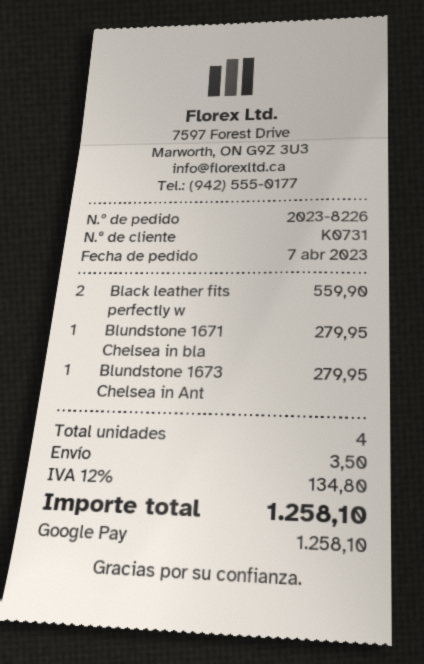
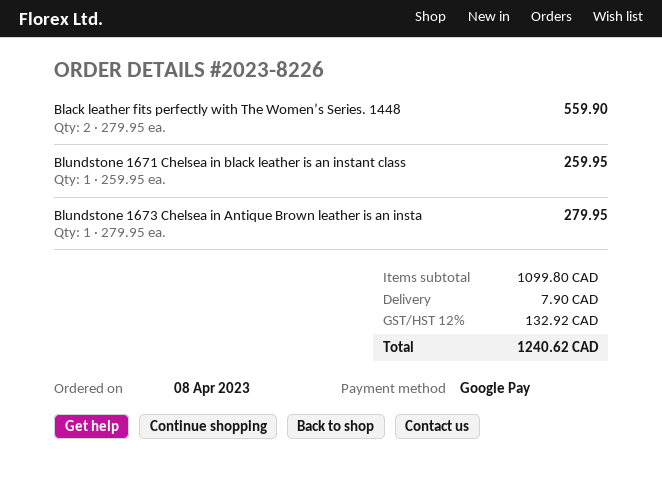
order date: 2023-04-07 -> 2023-04-08
Blundstone 1671 Chelsea in bla: 1 for 279.95 -> 1 for 259.95
shipping: 3.50 -> 7.90
tax: 12% = 134.80 -> 12% = 132.92
total: 1258.10 -> 1240.62

